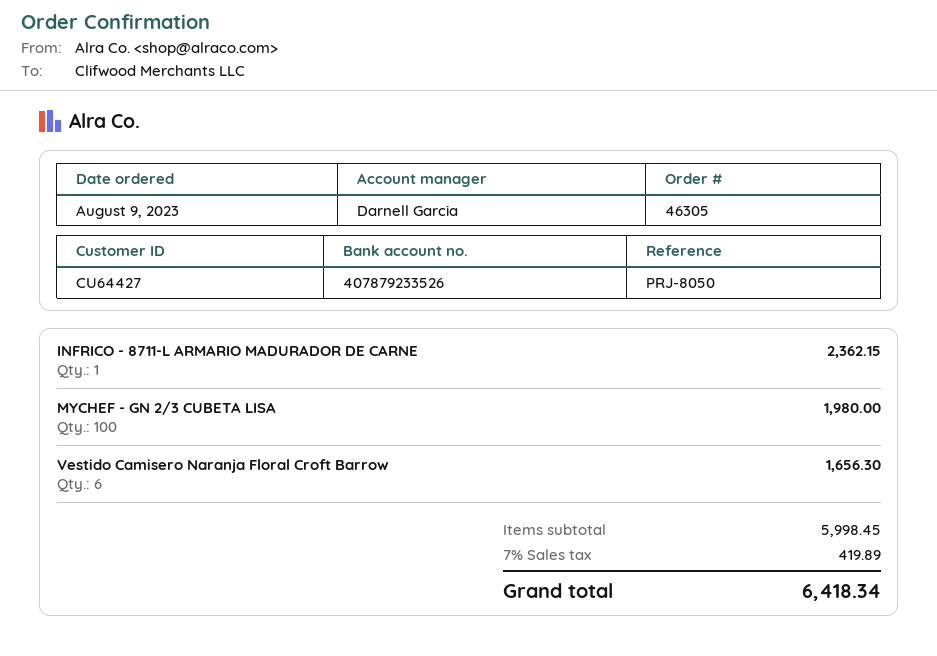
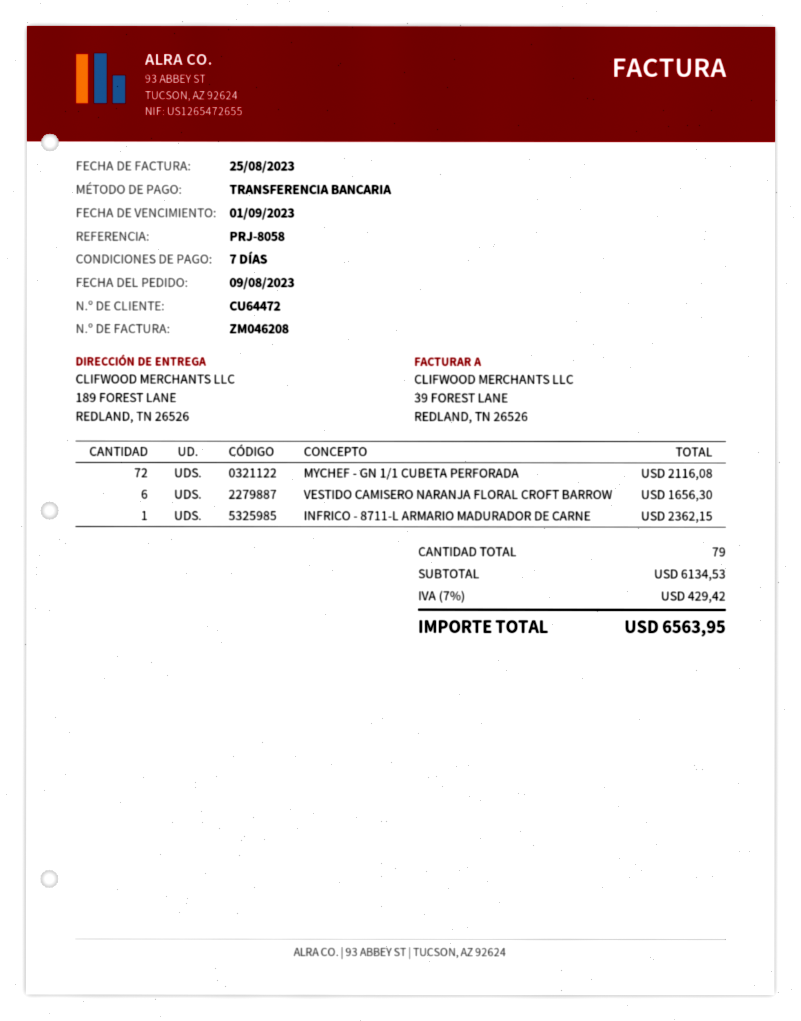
customer number: CU64427 -> CU64472
reference: PRJ-8050 -> PRJ-8058
MYCHEF - GN 2/3 CUBETA LISA: 100 for 1980.00 -> none
MYCHEF - GN 1/1 CUBETA PERFORADA: none -> 72 for 2116.08
subtotal: 5998.45 -> 6134.53
tax: 7% = 419.89 -> 7% = 429.42
total: 6418.34 -> 6563.95

